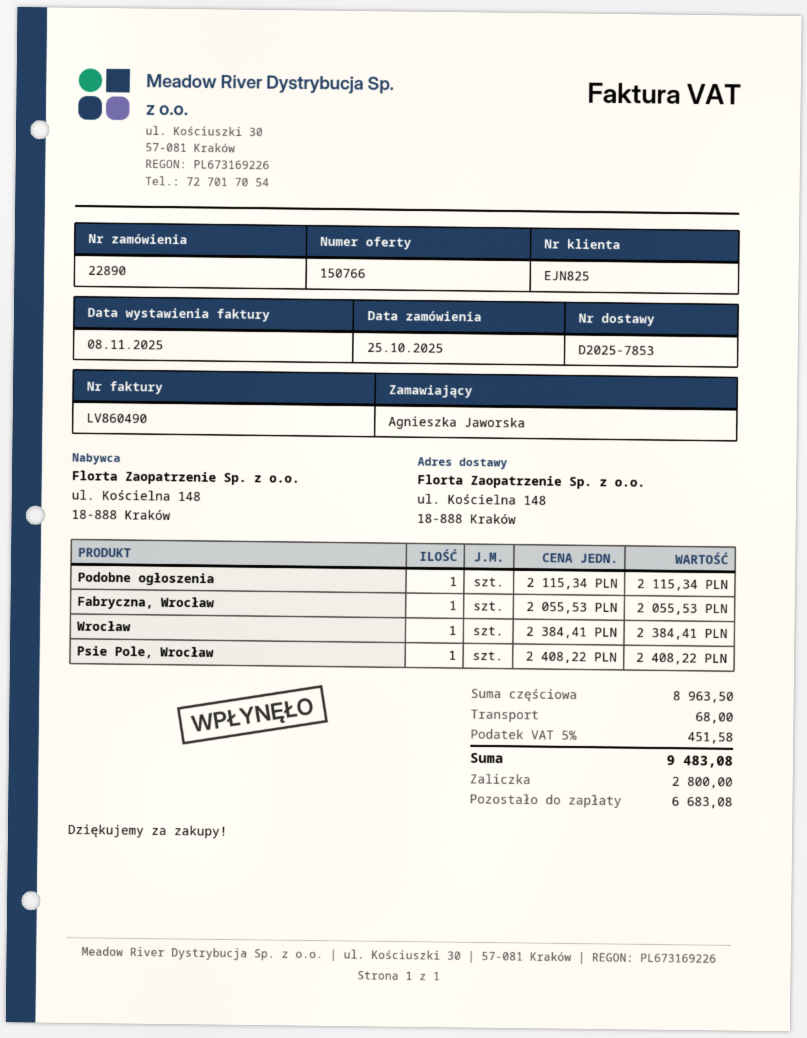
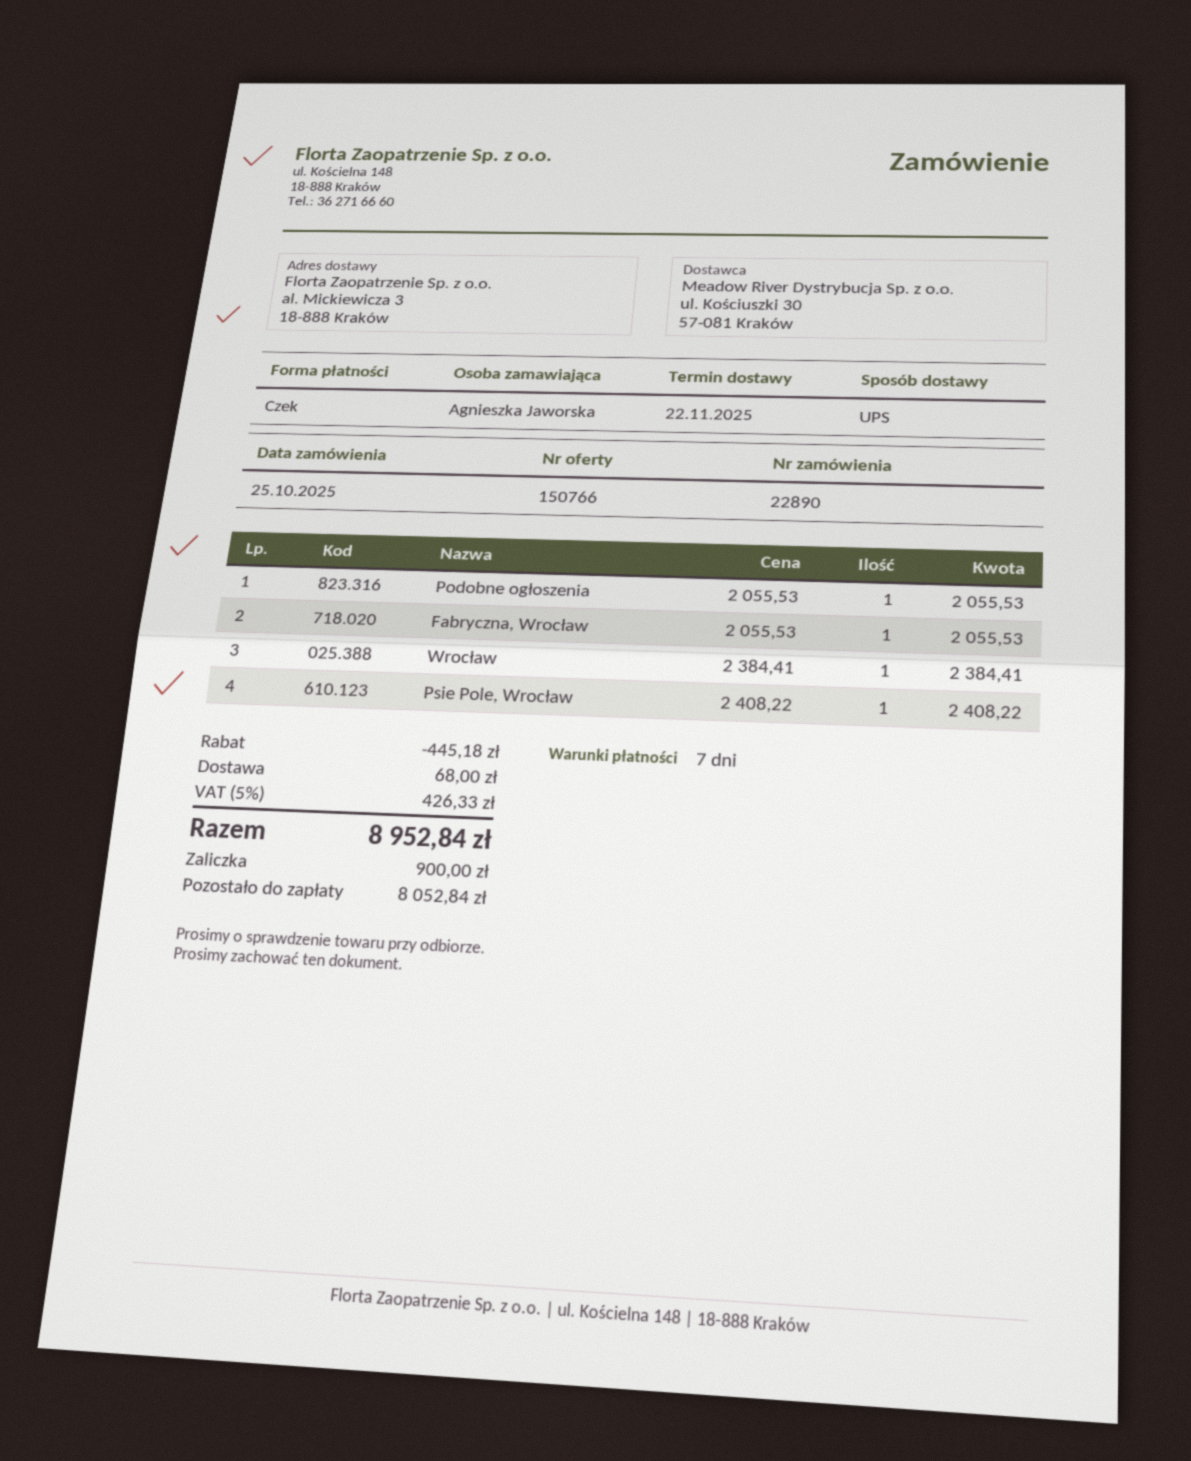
ship to: ul. Kościelna 148, 18-888 Kraków -> al. Mickiewicza 3, 18-888 Kraków
Podobne ogłoszenia: 1 x 2115.34 = 2115.34 -> 1 x 2055.53 = 2055.53
discount: none -> 445.18
tax: 5% = 451.58 -> 5% = 426.33
total: 9483.08 -> 8952.84
deposit: 2800.00 -> 900.00
balance: 6683.08 -> 8052.84

